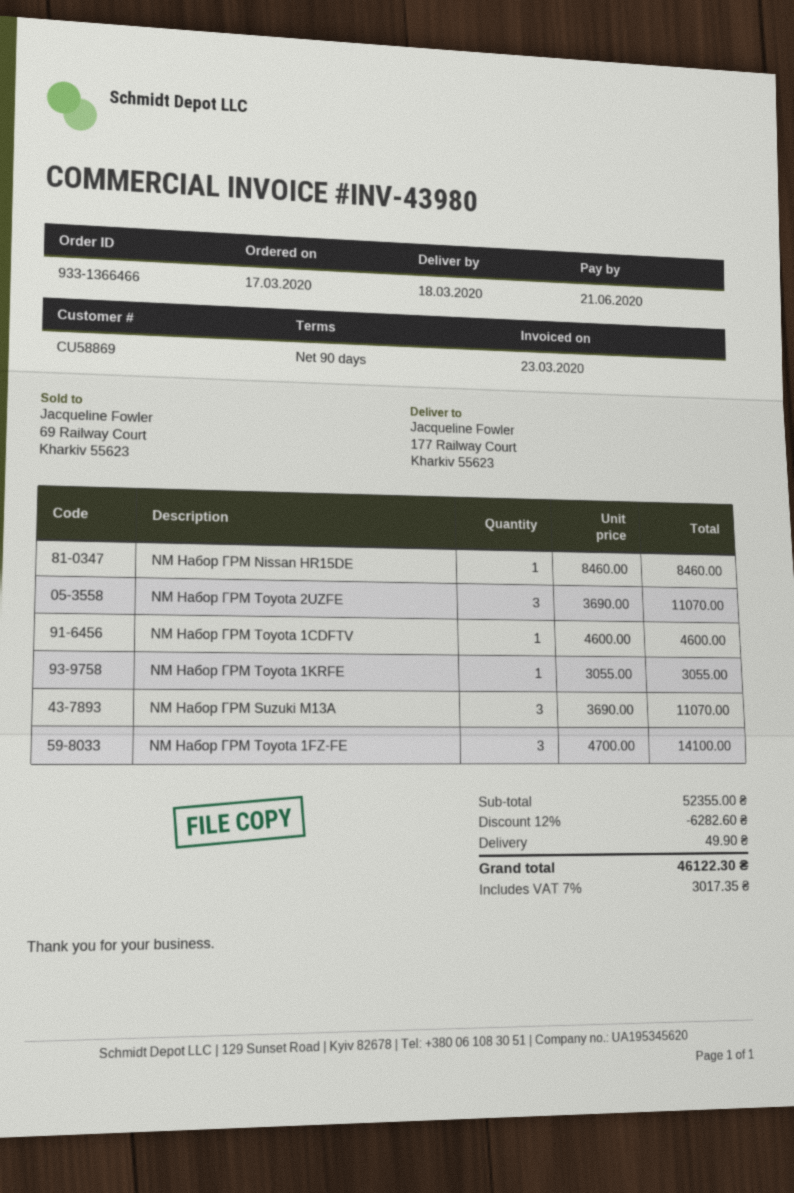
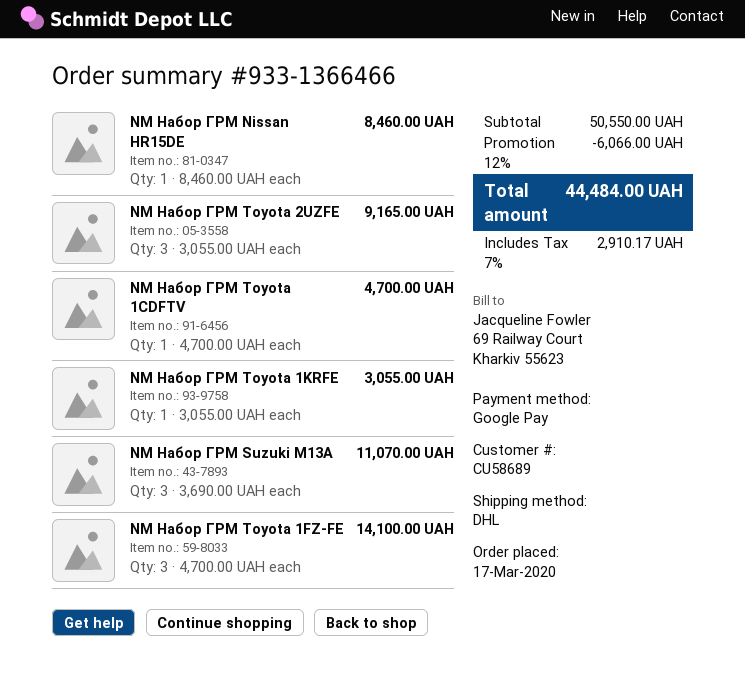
customer number: CU58869 -> CU58689
NM Набор ГРМ Toyota 2UZFE: 3 x 3690.00 = 11070.00 -> 3 x 3055.00 = 9165.00
NM Набор ГРМ Toyota 1CDFTV: 1 x 4600.00 = 4600.00 -> 1 x 4700.00 = 4700.00
subtotal: 52355.00 -> 50550.00
discount: 12% = 6282.60 -> 12% = 6066.00
shipping: 49.90 -> none
tax: 7% = 3017.35 -> 7% = 2910.17
total: 46122.30 -> 44484.00

